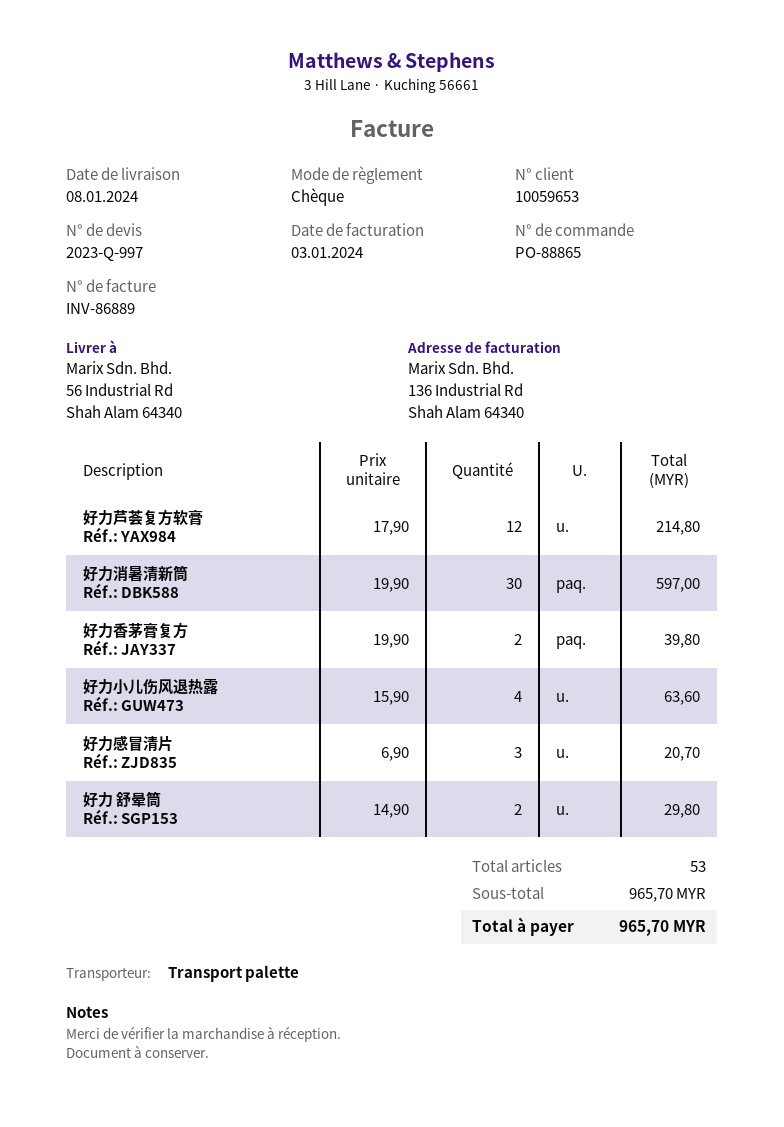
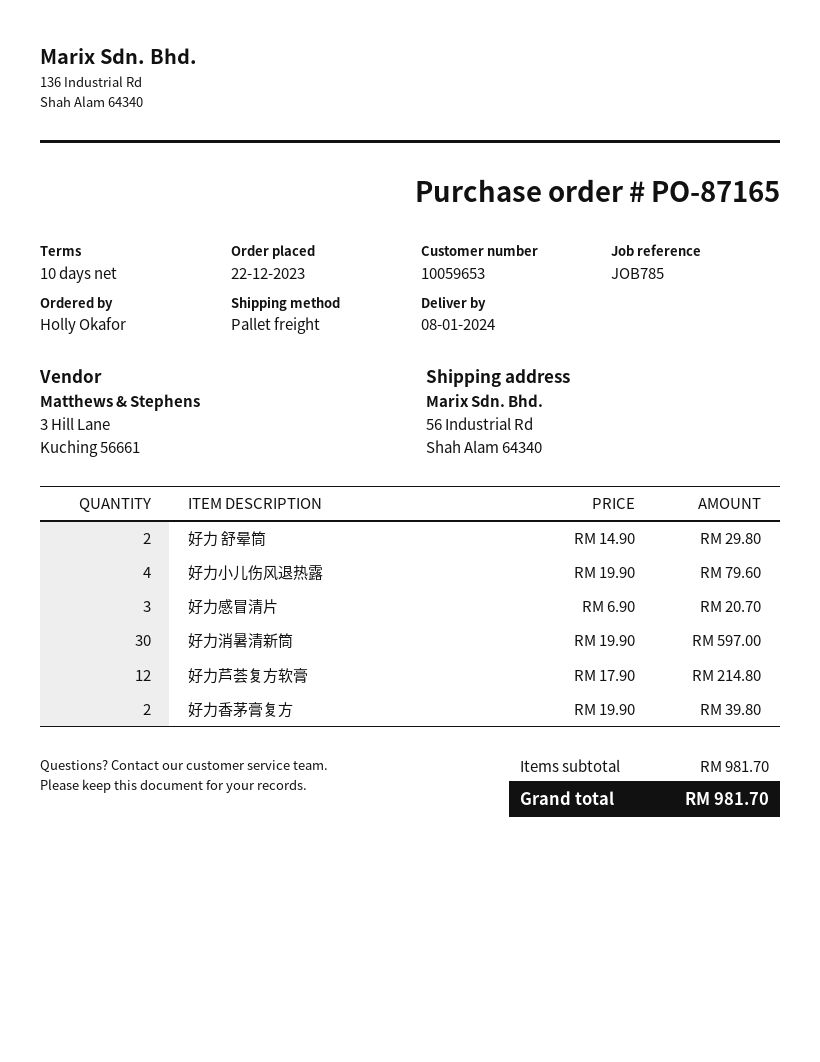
order number: PO-88865 -> PO-87165
好力小儿伤风退热露: 4 x 15.90 = 63.60 -> 4 x 19.90 = 79.60
subtotal: 965.70 -> 981.70
total: 965.70 -> 981.70

